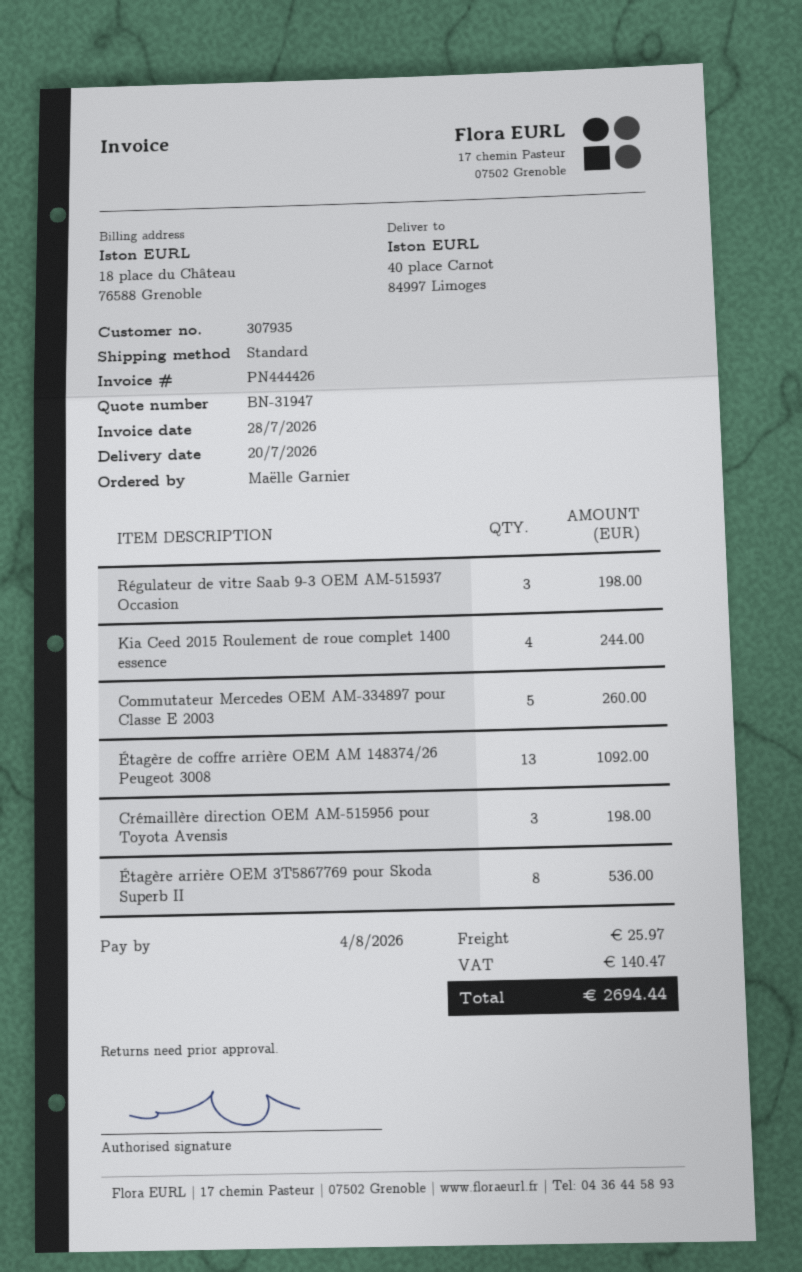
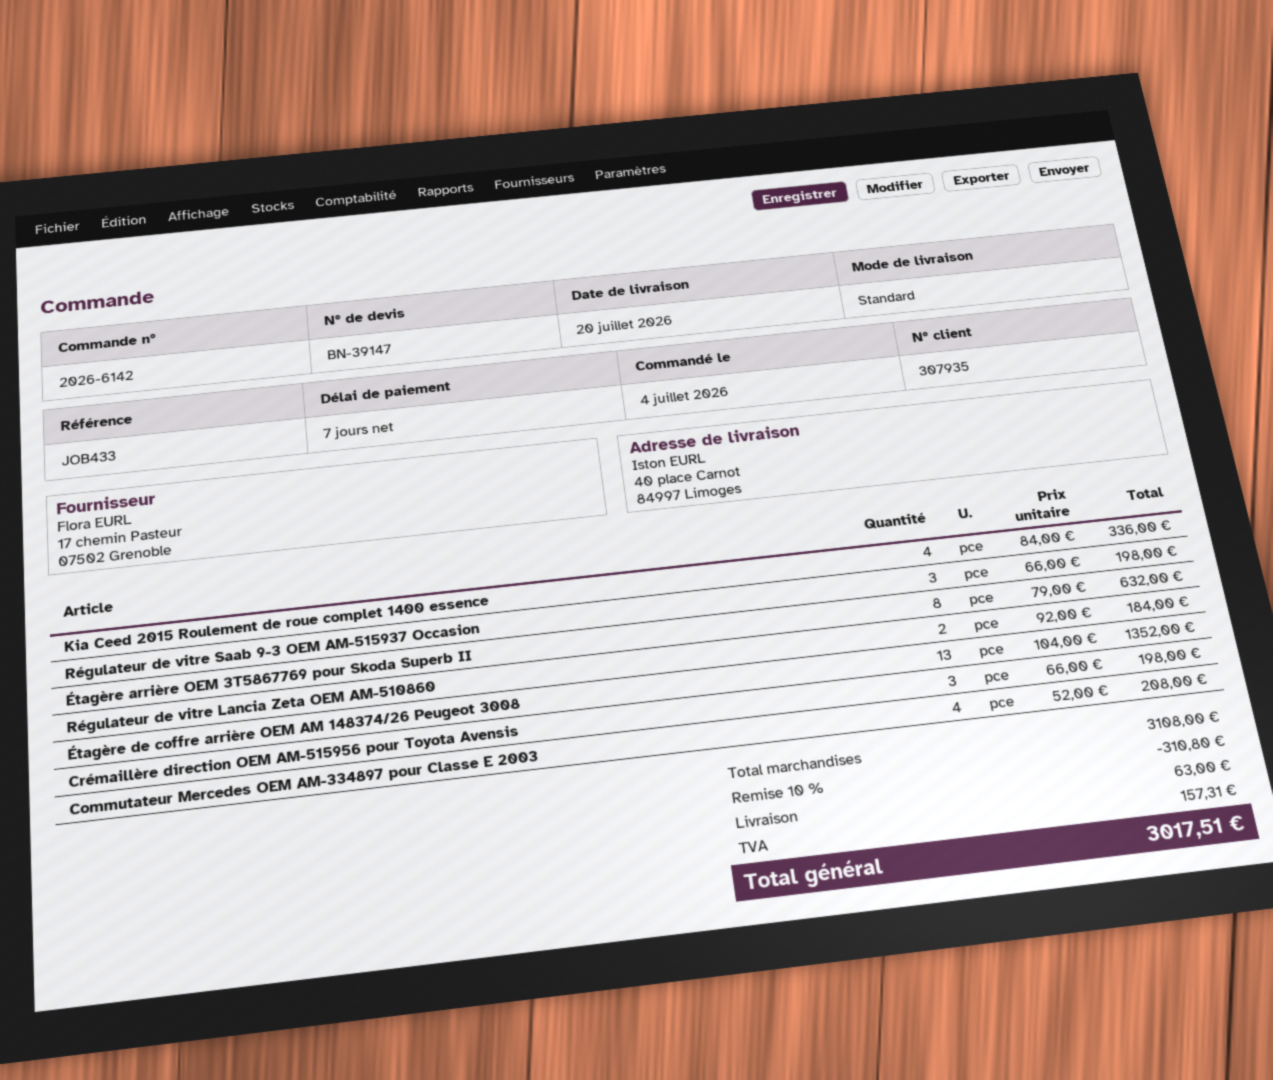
quote number: BN-31947 -> BN-39147
Kia Ceed 2015 Roulement de roue complet 1400 essence: 4 for 244.00 -> 4 for 336.00
Commutateur Mercedes OEM AM-334897 pour Classe E 2003: 5 for 260.00 -> 4 for 208.00
Étagère de coffre arrière OEM AM 148374/26 Peugeot 3008: 13 for 1092.00 -> 13 for 1352.00
Étagère arrière OEM 3T5867769 pour Skoda Superb II: 8 for 536.00 -> 8 for 632.00
Régulateur de vitre Lancia Zeta OEM AM-510860: none -> 2 for 184.00
discount: none -> 10% = 310.80
shipping: 25.97 -> 63.00
tax: 140.47 -> 157.31
total: 2694.44 -> 3017.51

